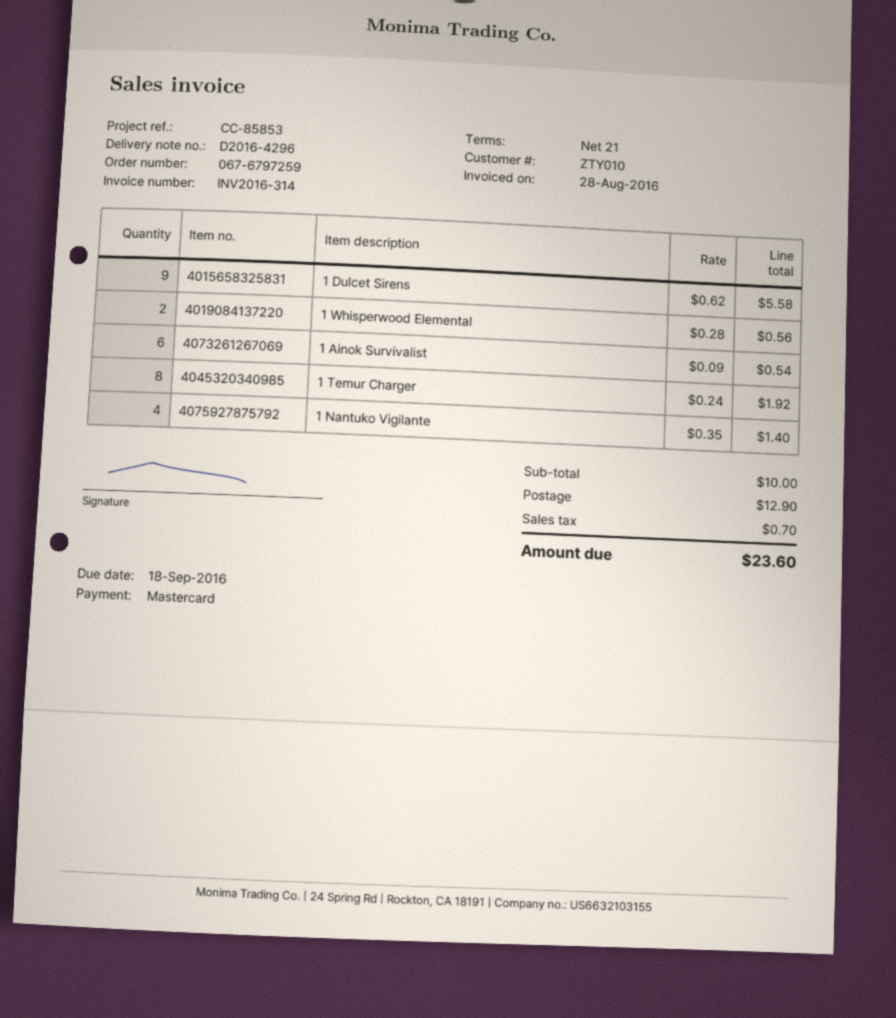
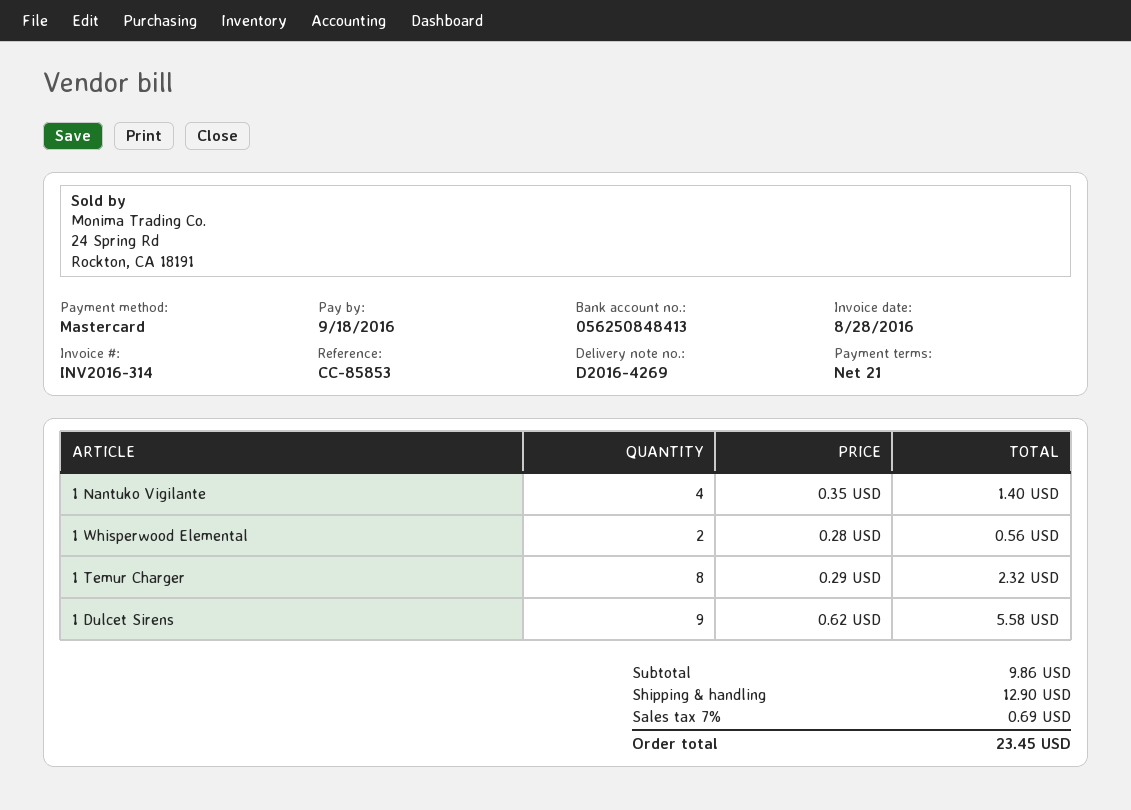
delivery note number: D2016-4296 -> D2016-4269
1 Ainok Survivalist: 6 x 0.09 = 0.54 -> none
1 Temur Charger: 8 x 0.24 = 1.92 -> 8 x 0.29 = 2.32
subtotal: 10.00 -> 9.86
tax: 0.70 -> 0.69
total: 23.60 -> 23.45

